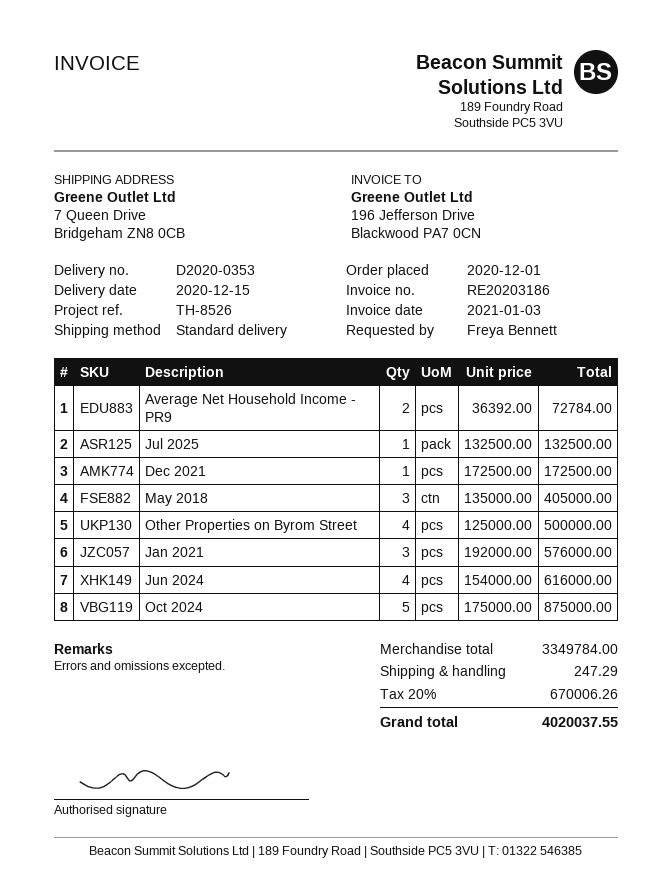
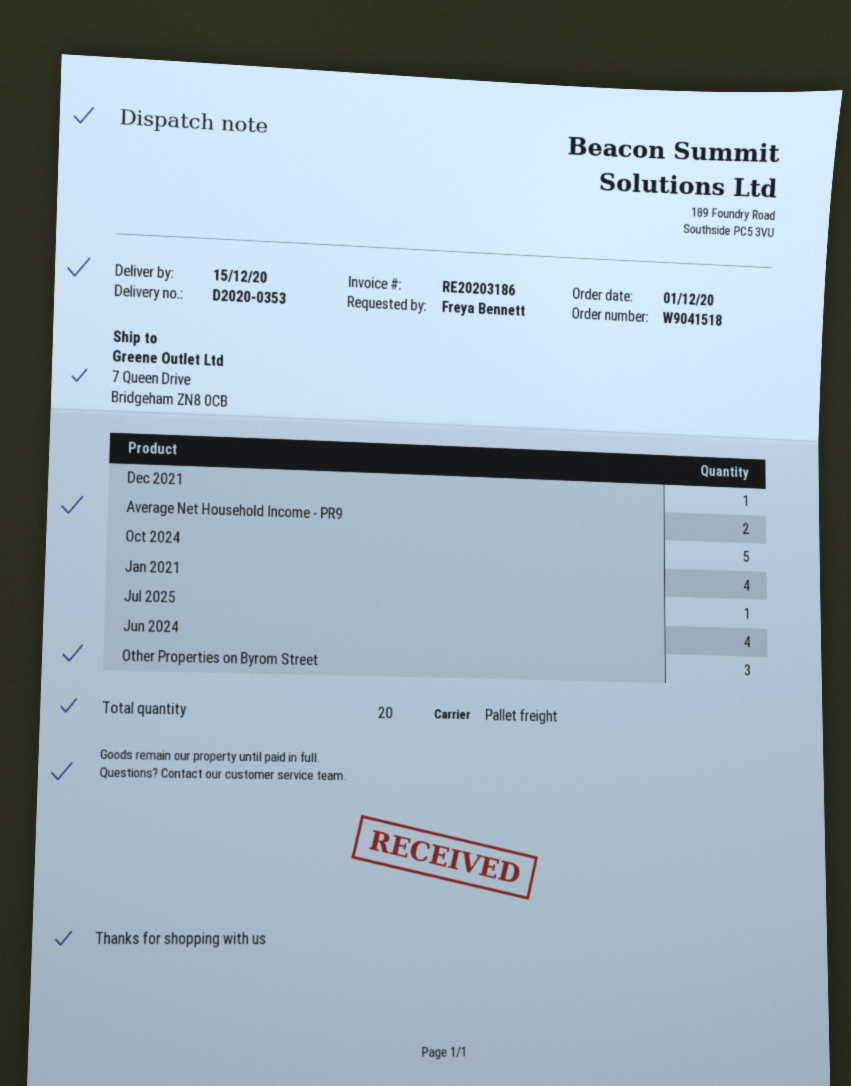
shipping method: standard -> pallet freight
May 2018: 3 -> none
Other Properties on Byrom Street: 4 -> 3
Jan 2021: 3 -> 4

